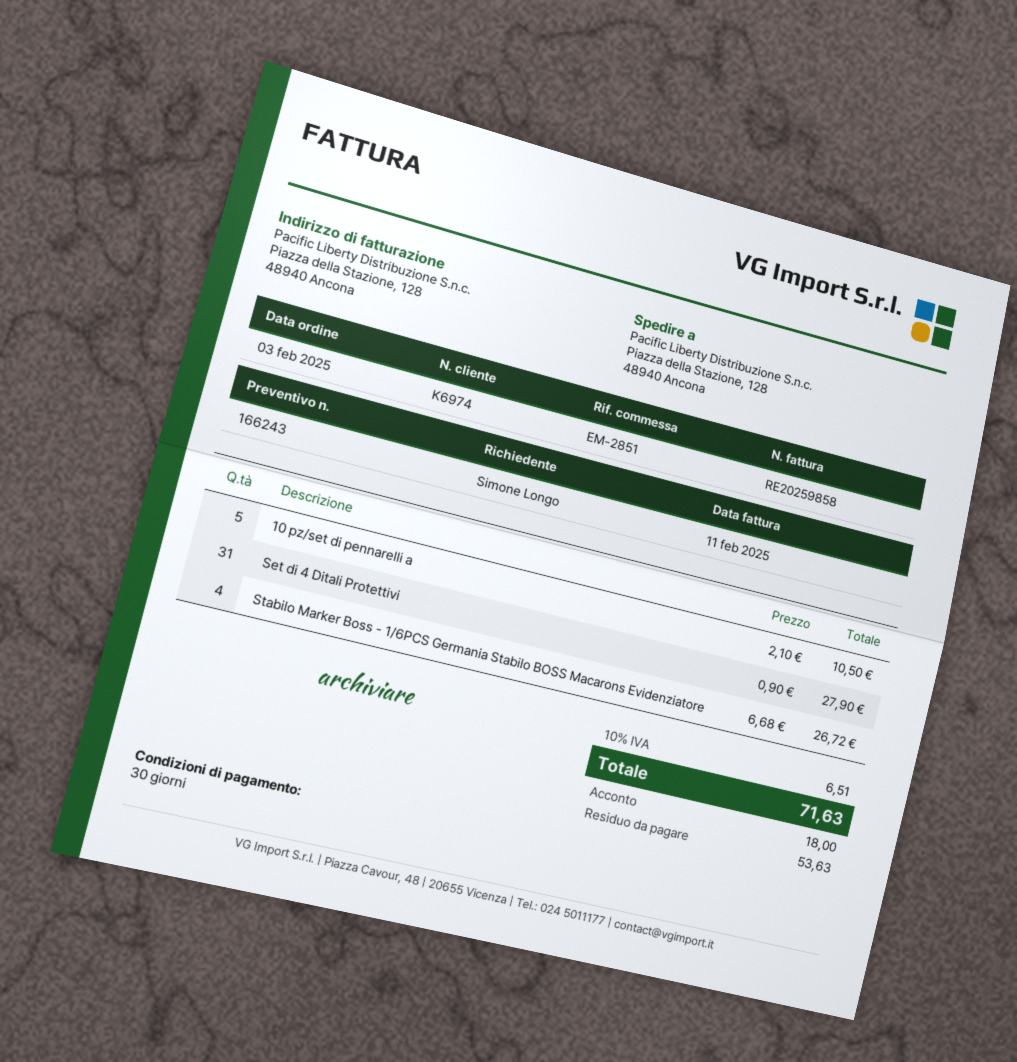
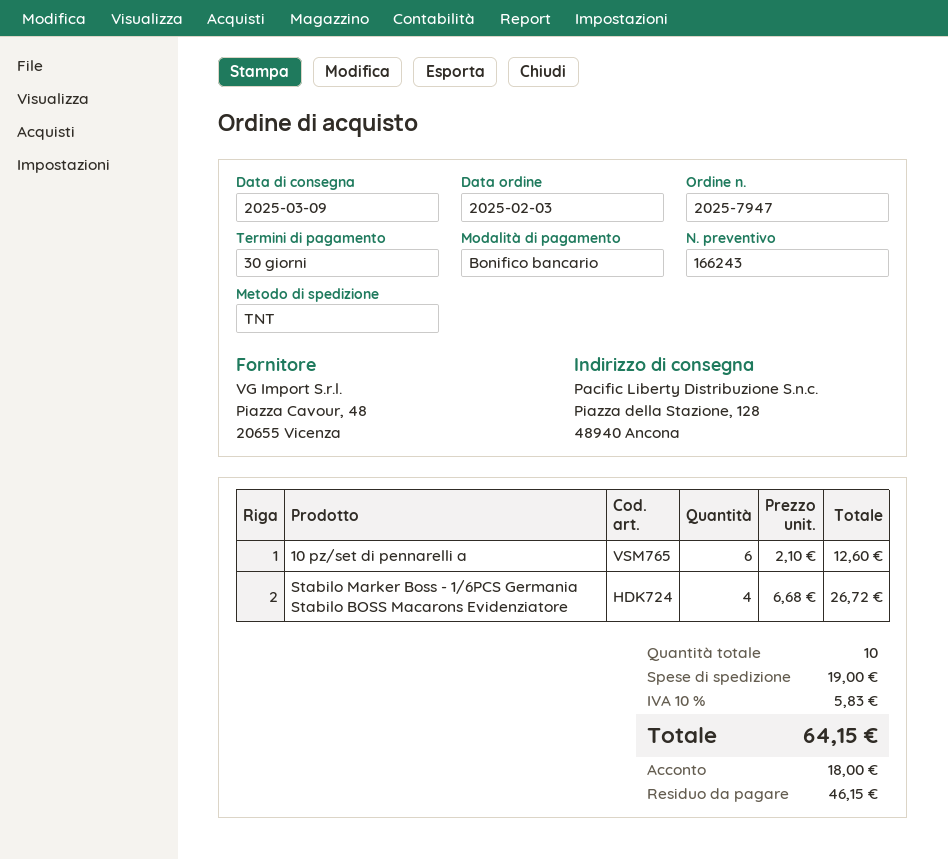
10 pz/set di pennarelli a: 5 x 2.10 = 10.50 -> 6 x 2.10 = 12.60
Set di 4 Ditali Protettivi: 31 x 0.90 = 27.90 -> none
shipping: none -> 19.00
tax: 10% = 6.51 -> 10% = 5.83
total: 71.63 -> 64.15
balance: 53.63 -> 46.15

